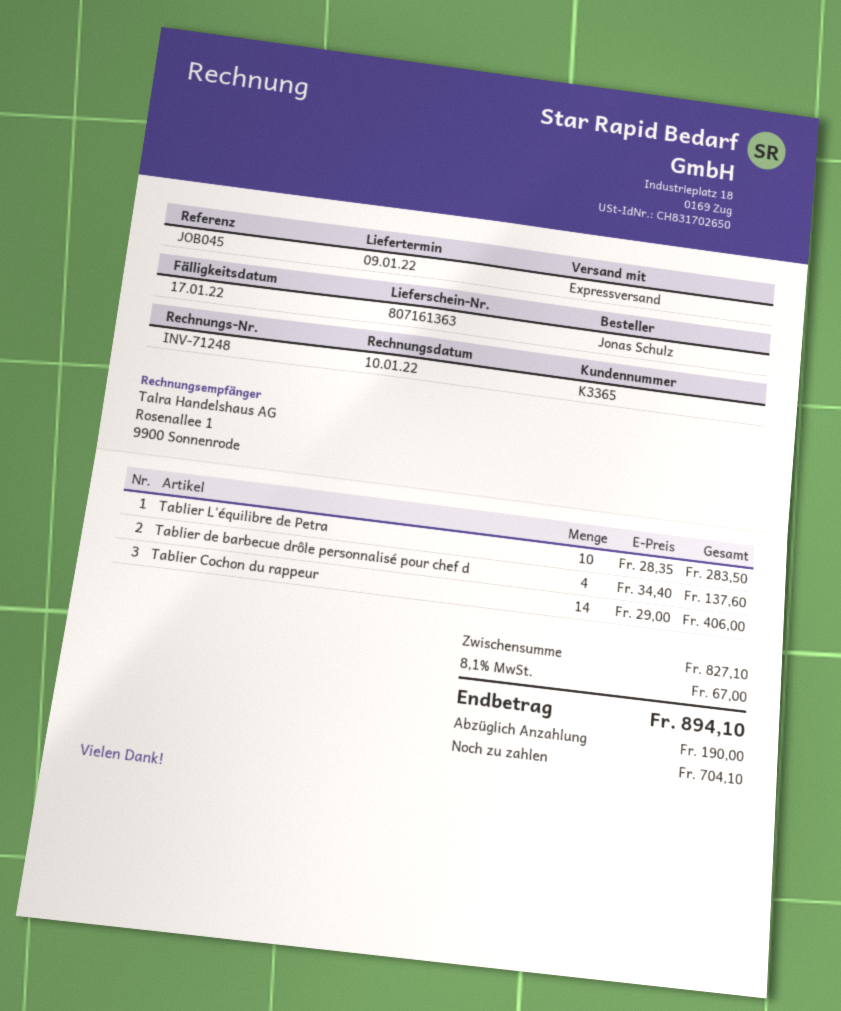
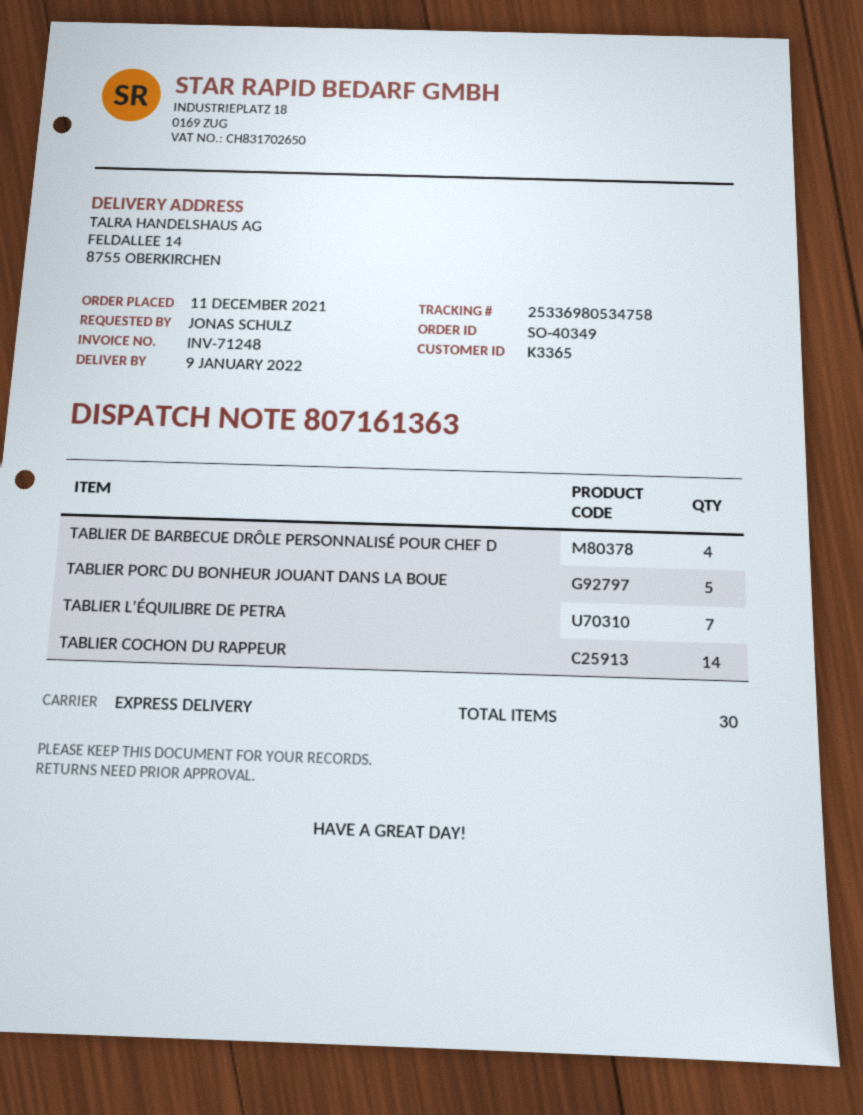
Tablier L'équilibre de Petra: 10 -> 7
TABLIER PORC DU BONHEUR JOUANT DANS LA BOUE: none -> 5

